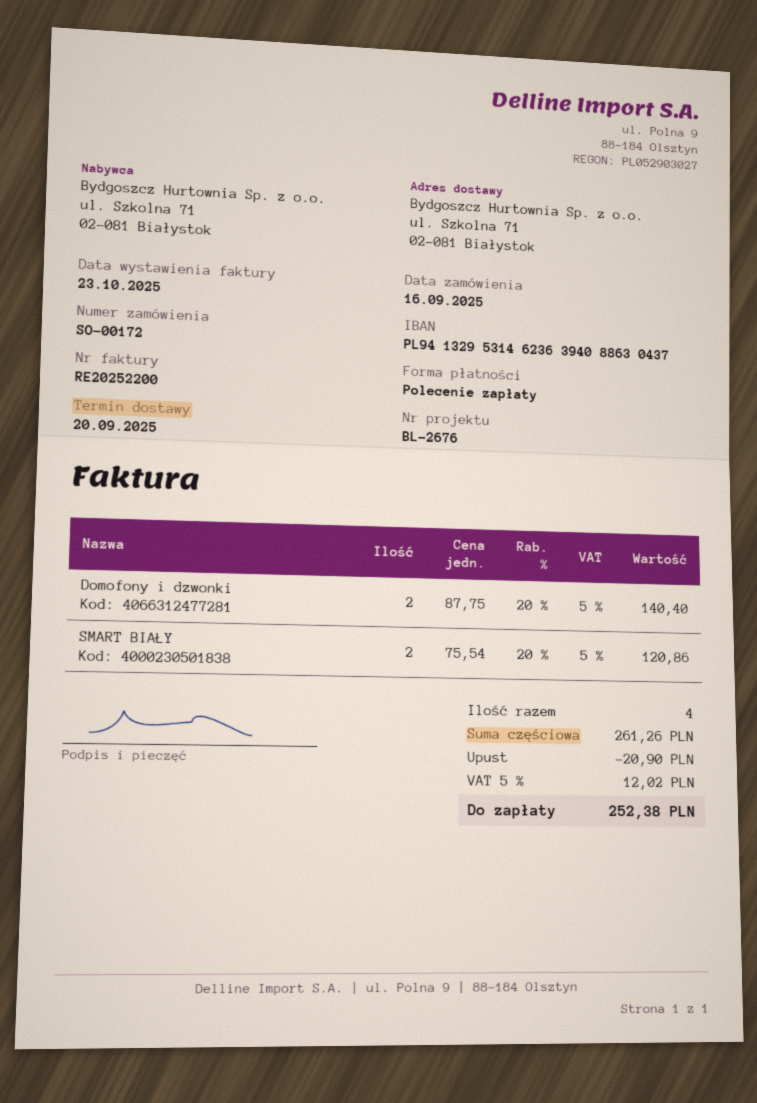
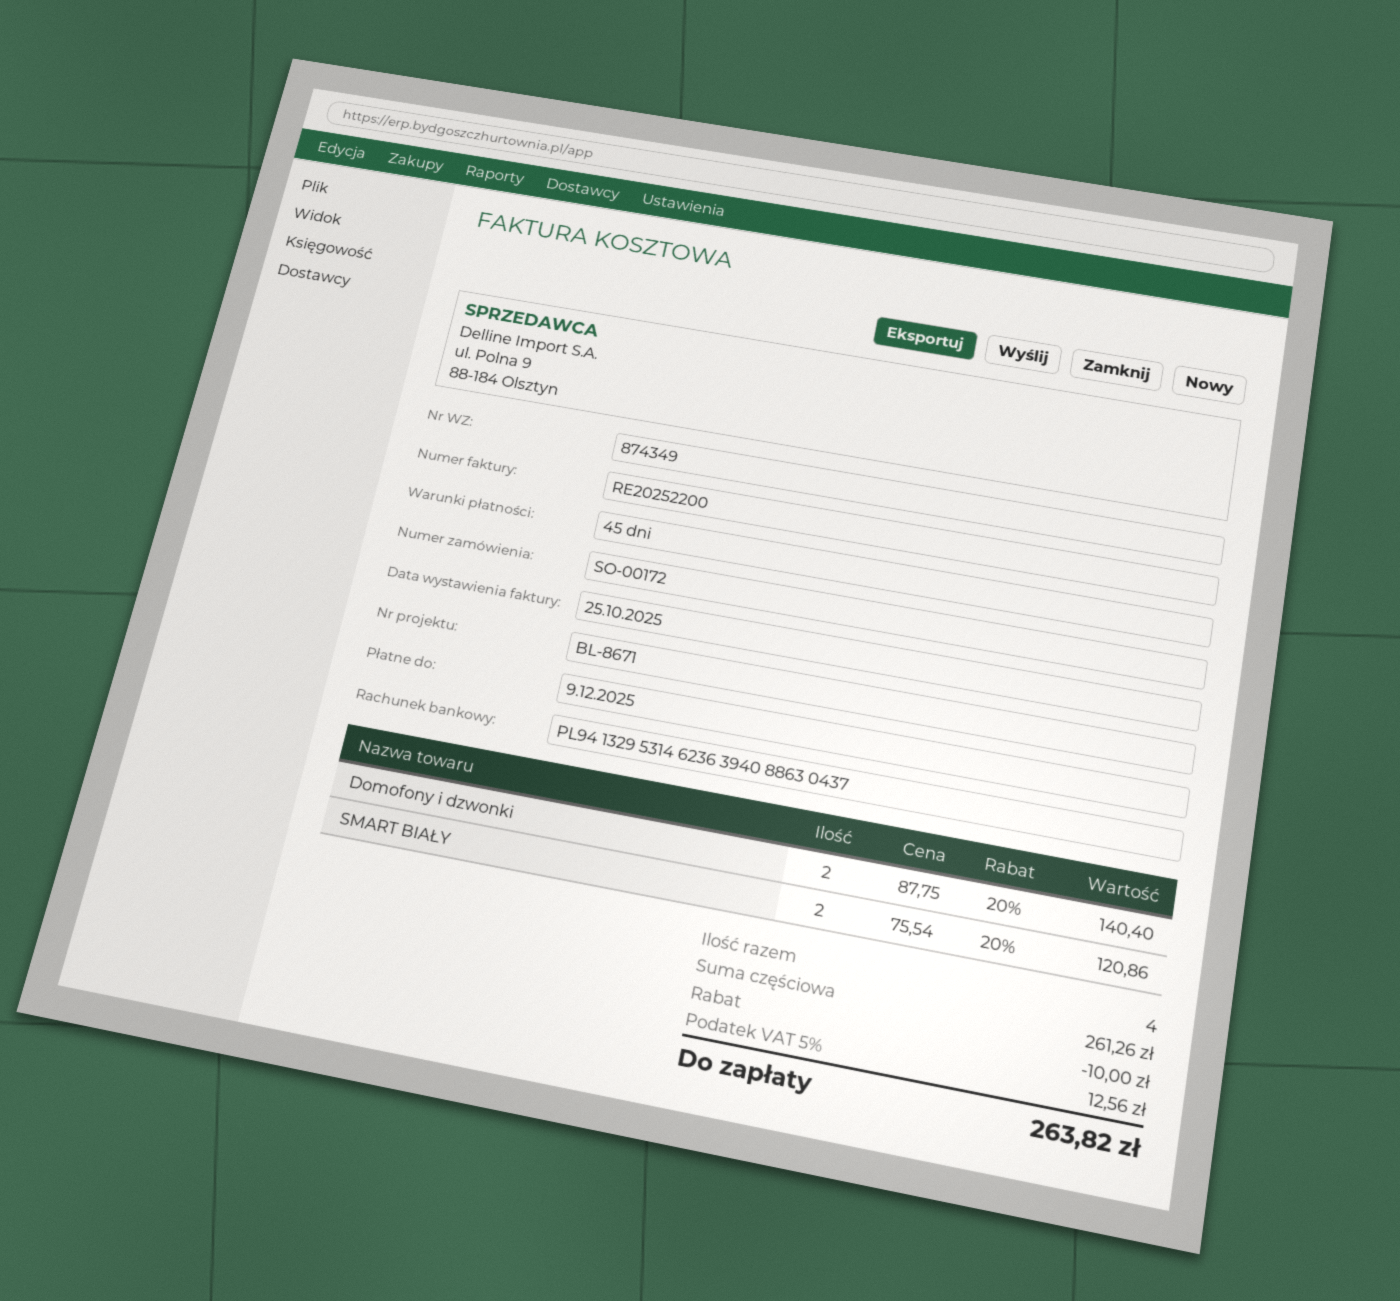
invoice date: 2025-10-23 -> 2025-10-25
reference: BL-2676 -> BL-8671
discount: 20.90 -> 10.00
tax: 5% = 12.02 -> 5% = 12.56
total: 252.38 -> 263.82

